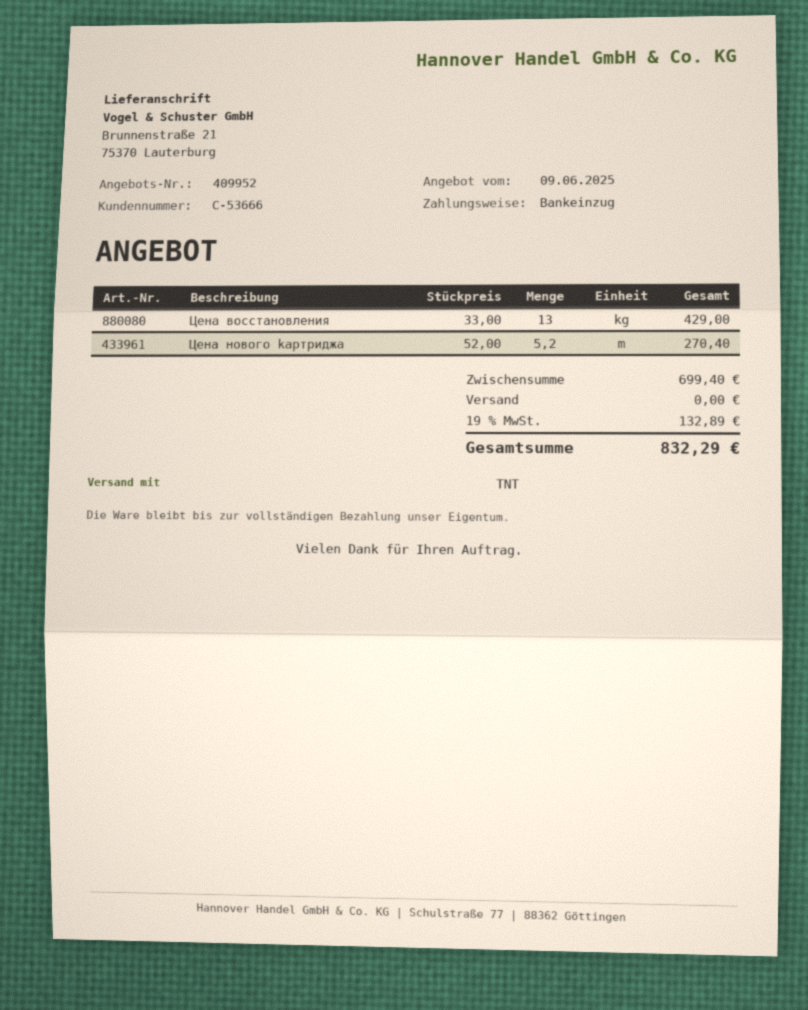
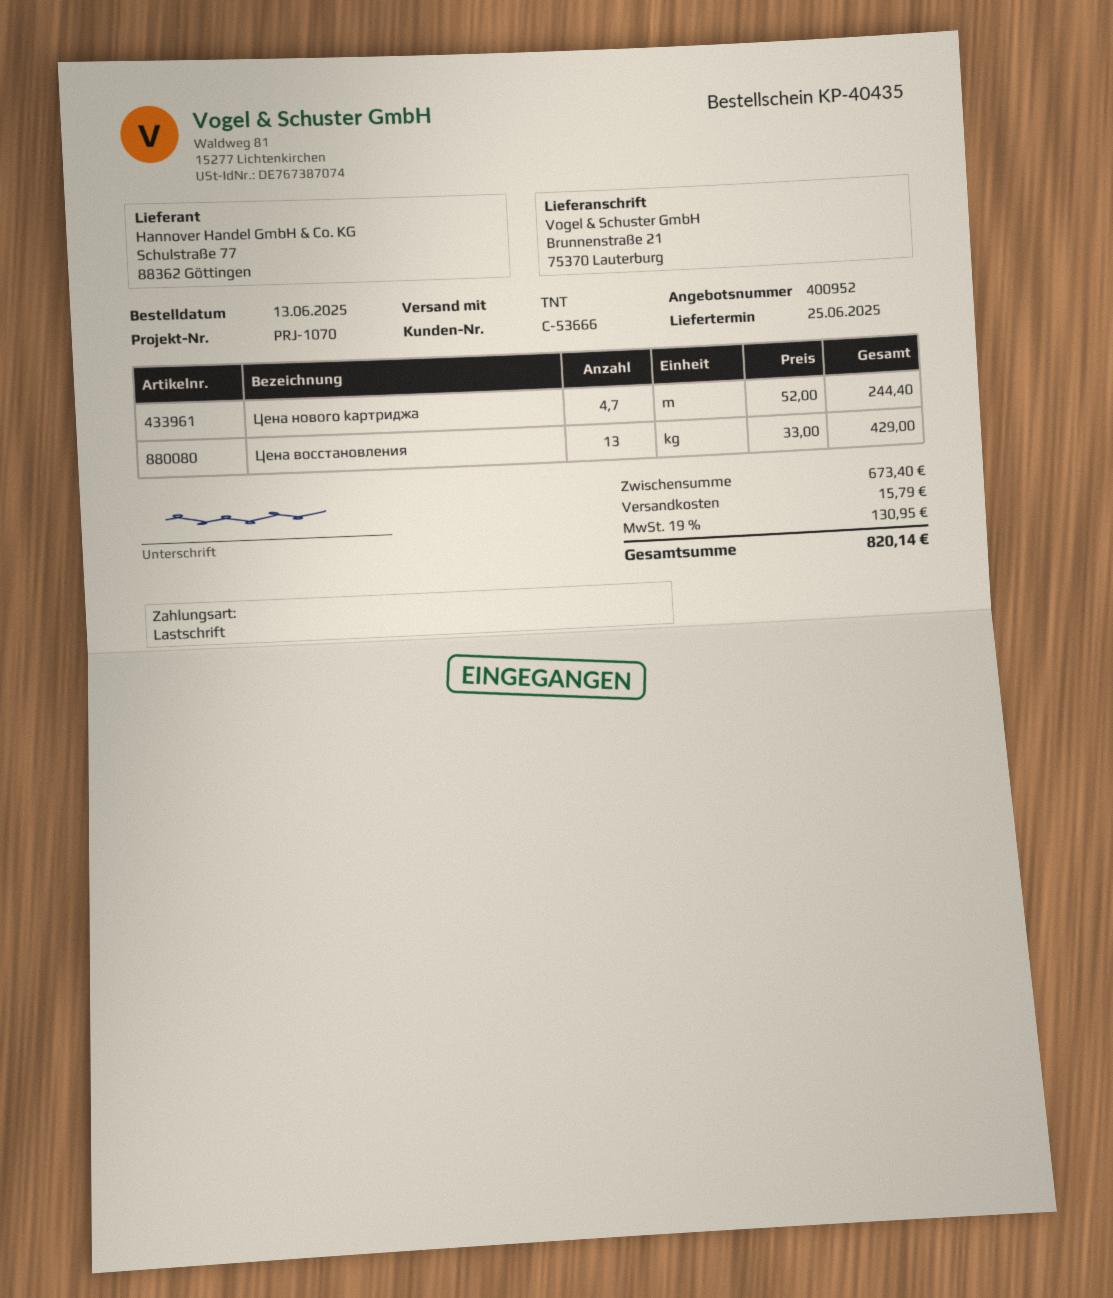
quote number: 409952 -> 400952
Цена нового kартриджа: 5.2 x 52.00 = 270.40 -> 4.7 x 52.00 = 244.40
subtotal: 699.40 -> 673.40
shipping: 0.00 -> 15.79
tax: 19% = 132.89 -> 19% = 130.95
total: 832.29 -> 820.14

